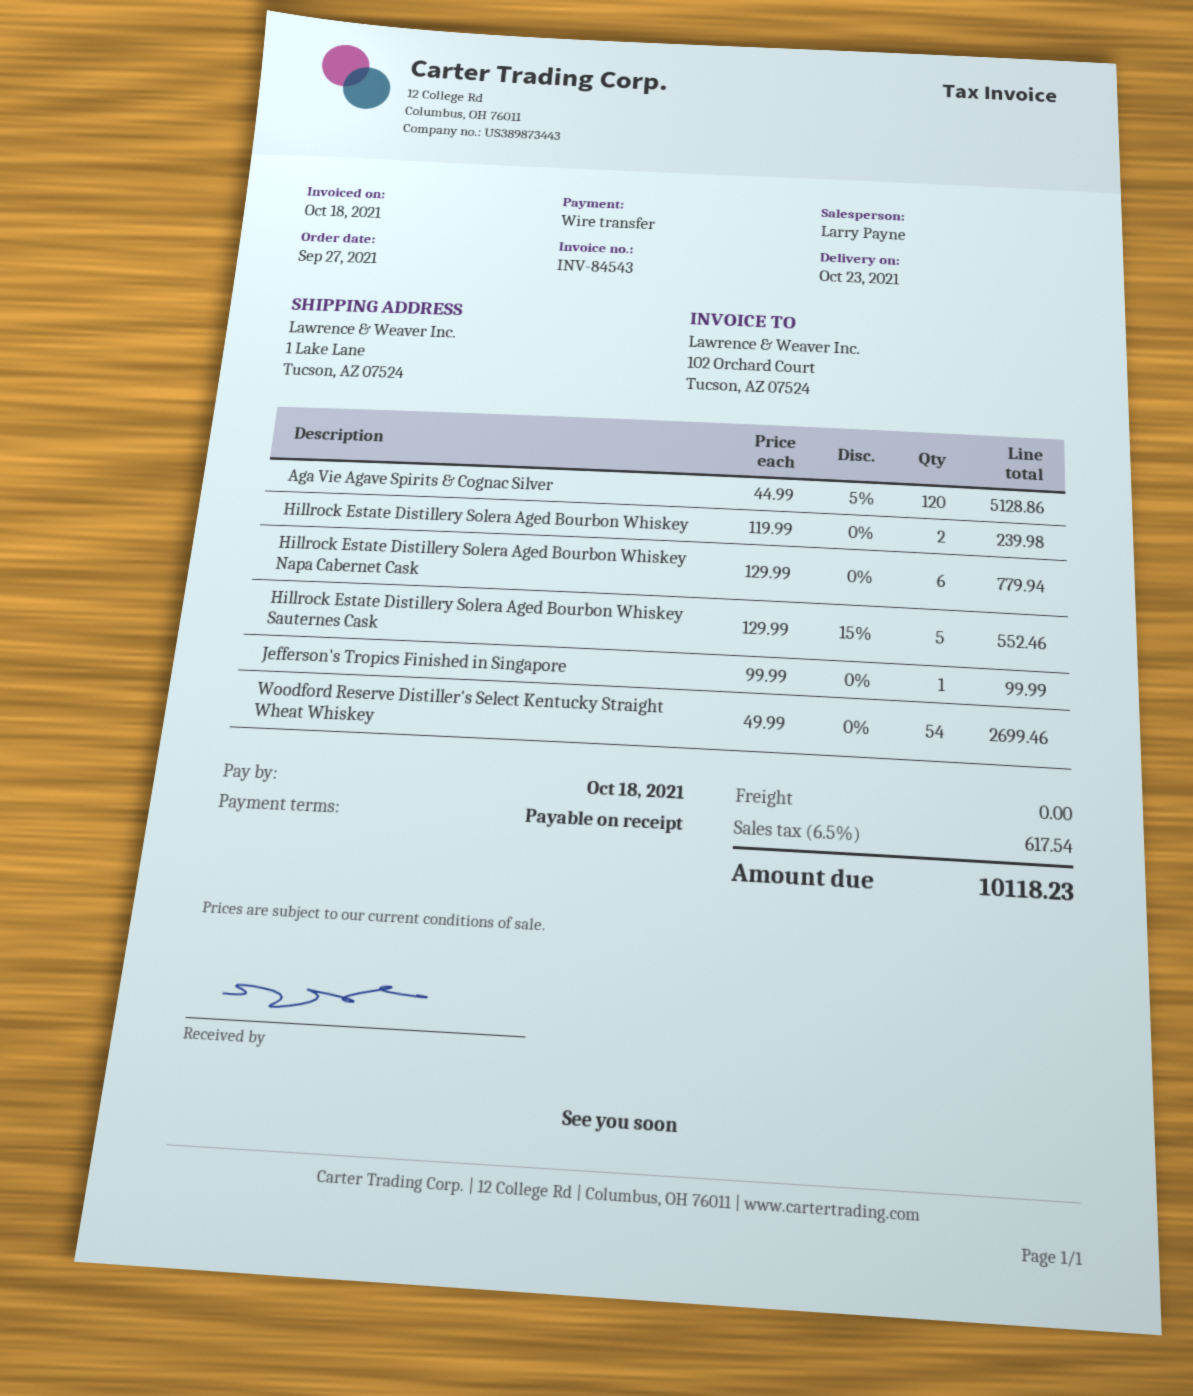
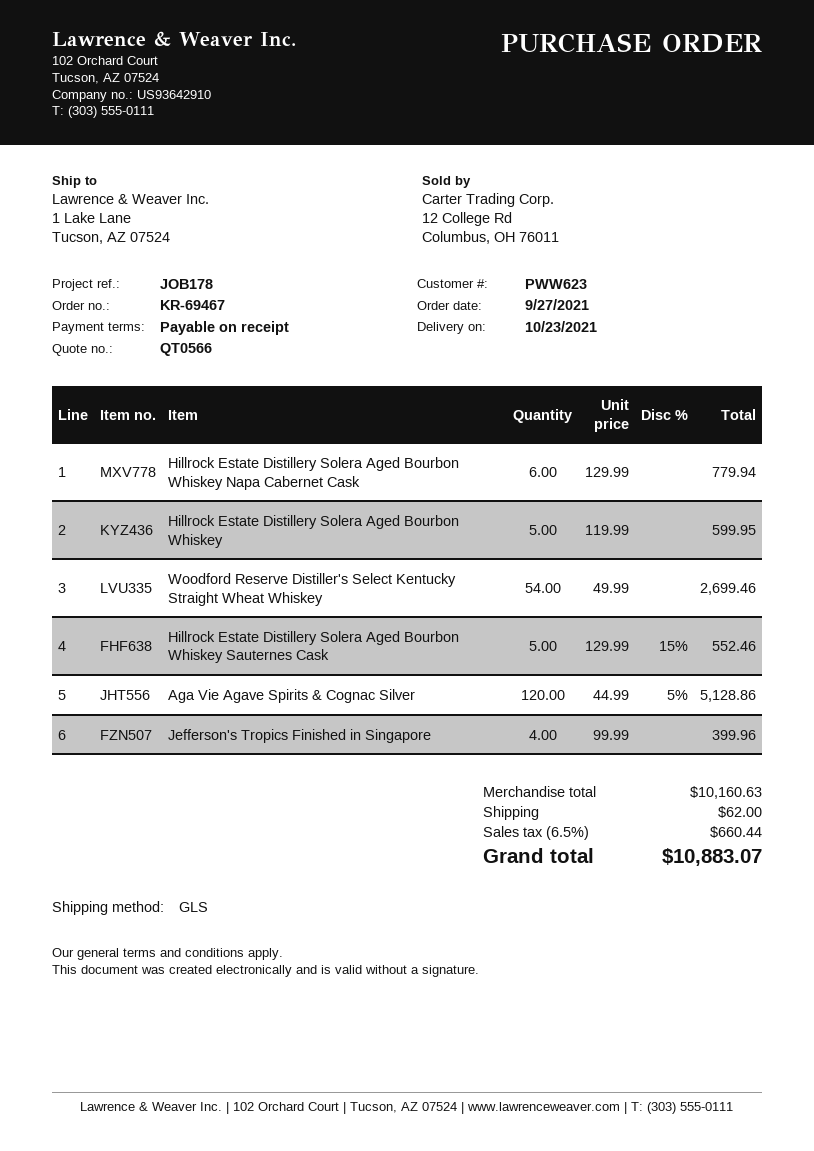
Hillrock Estate Distillery Solera Aged Bourbon Whiskey: 2 x 119.99 = 239.98 -> 5 x 119.99 = 599.95
Jefferson's Tropics Finished in Singapore: 1 x 99.99 = 99.99 -> 4 x 99.99 = 399.96
shipping: 0.00 -> 62.00
tax: 6.5% = 617.54 -> 6.5% = 660.44
total: 10118.23 -> 10883.07

